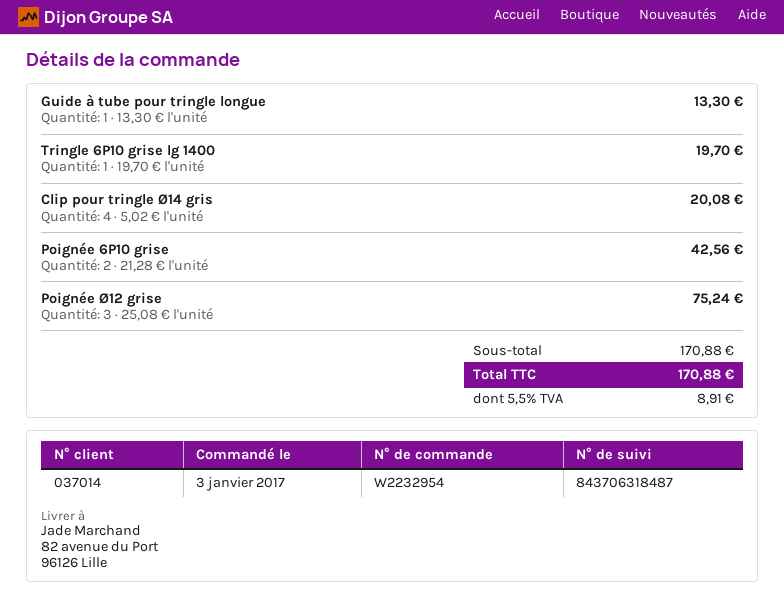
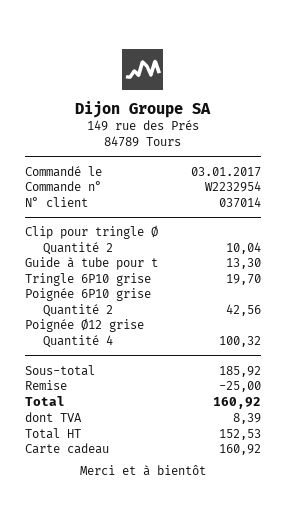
Clip pour tringle Ø14 gris: 4 for 20.08 -> 2 for 10.04
Poignée Ø12 grise: 3 for 75.24 -> 4 for 100.32
subtotal: 170.88 -> 185.92
discount: none -> 25.00
tax: 8.91 -> 8.39
total: 170.88 -> 160.92

